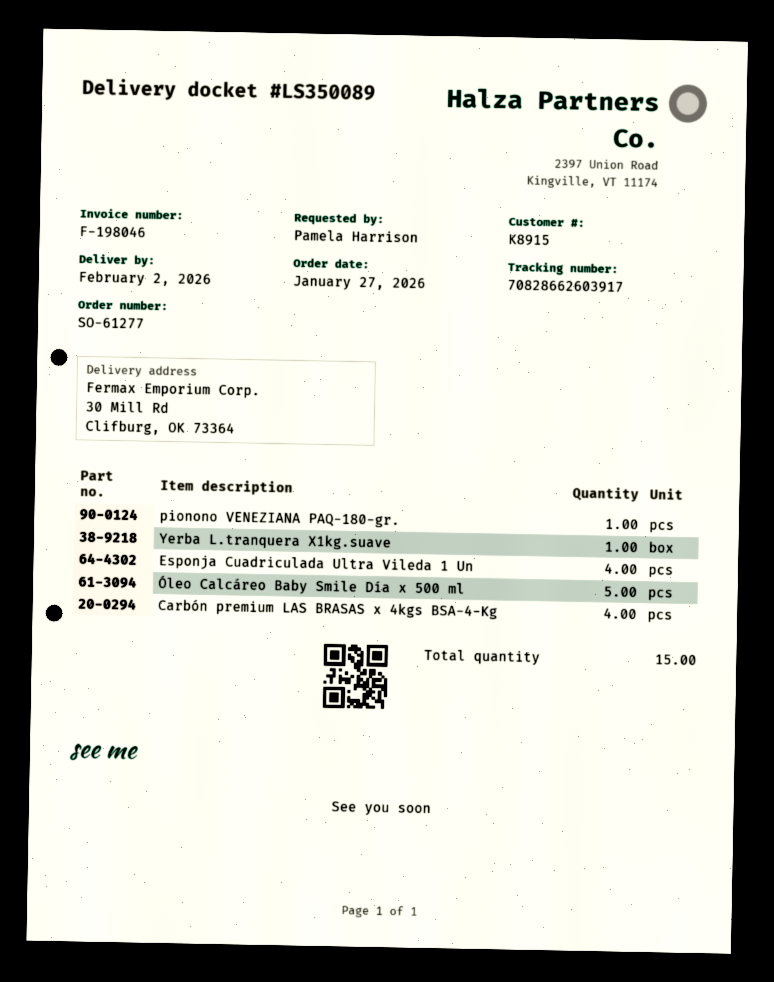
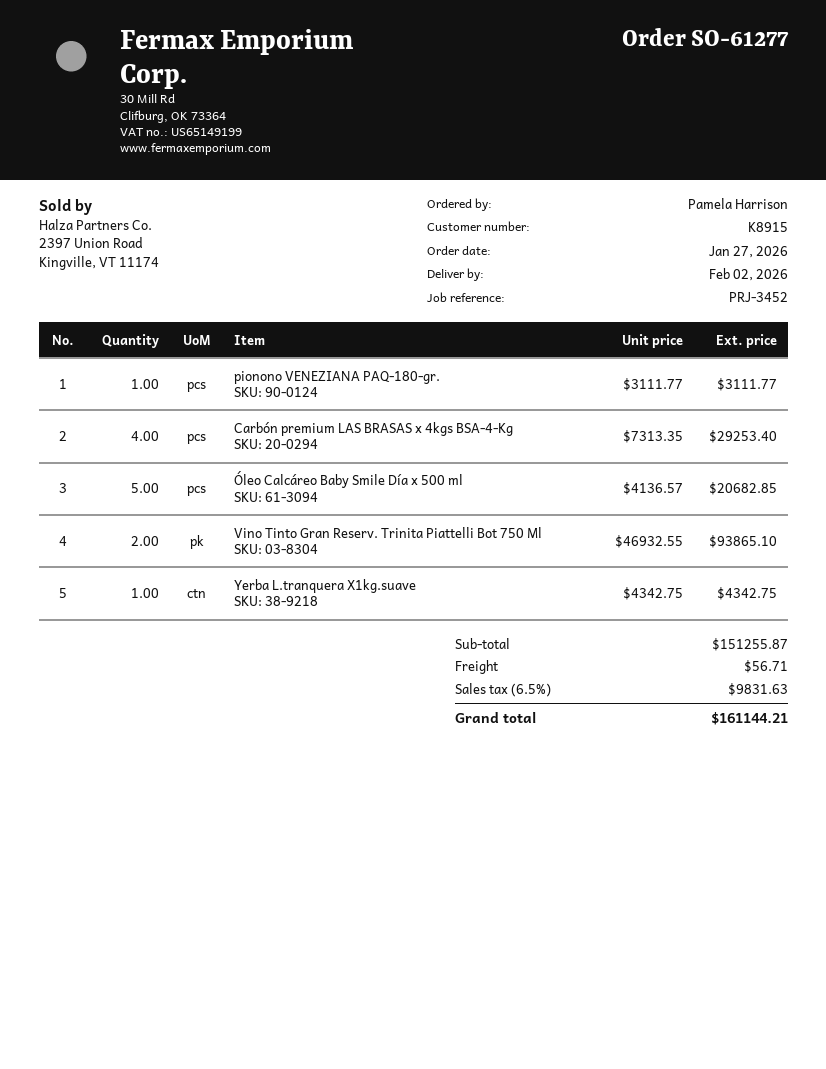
Esponja Cuadriculada Ultra Vileda 1 Un: 4 -> none
Vino Tinto Gran Reserv. Trinita Piattelli Bot 750 Ml: none -> 2

